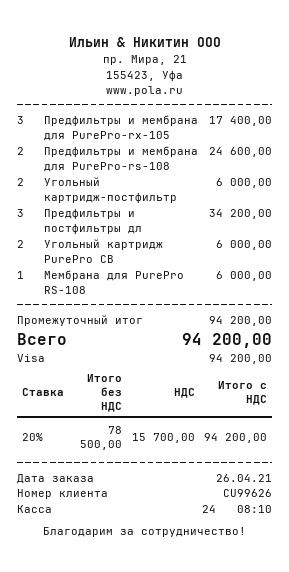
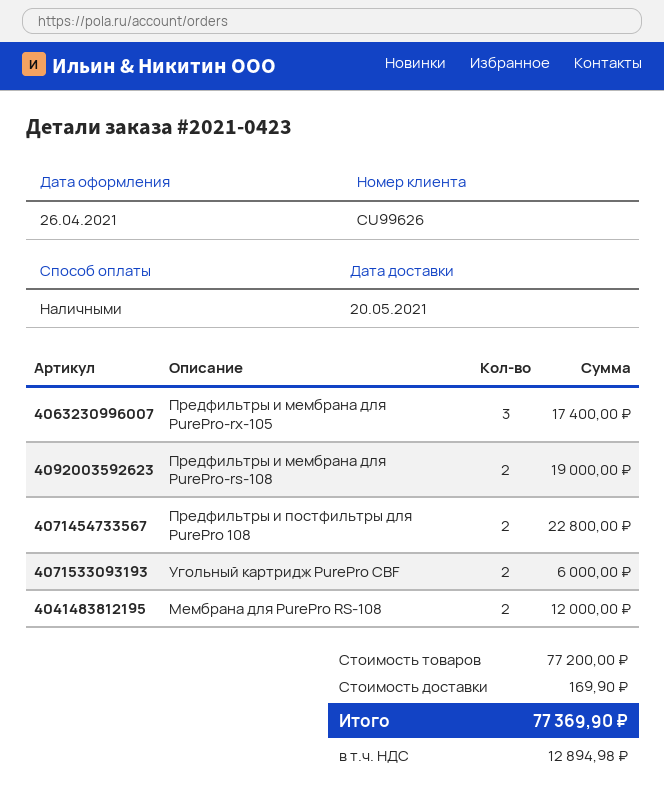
payment method: Visa -> cash
Предфильтры и мембрана для PurePro-rs-108: 2 for 24600.00 -> 2 for 19000.00
Угольный картридж-постфильтр: 2 for 6000.00 -> none
Предфильтры и постфильтры дл: 3 for 34200.00 -> 2 for 22800.00
Мембрана для PurePro RS-108: 1 for 6000.00 -> 2 for 12000.00
subtotal: 94200.00 -> 77200.00
shipping: none -> 169.90
tax: 15700.00 -> 12894.98
total: 94200.00 -> 77369.90

